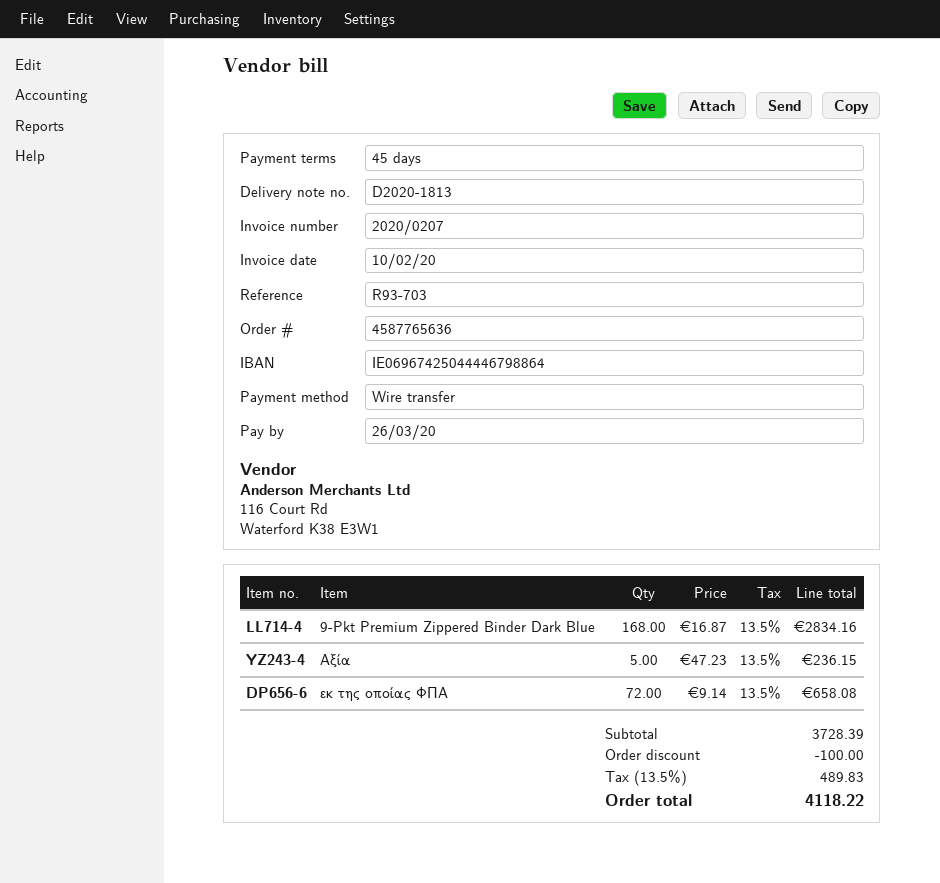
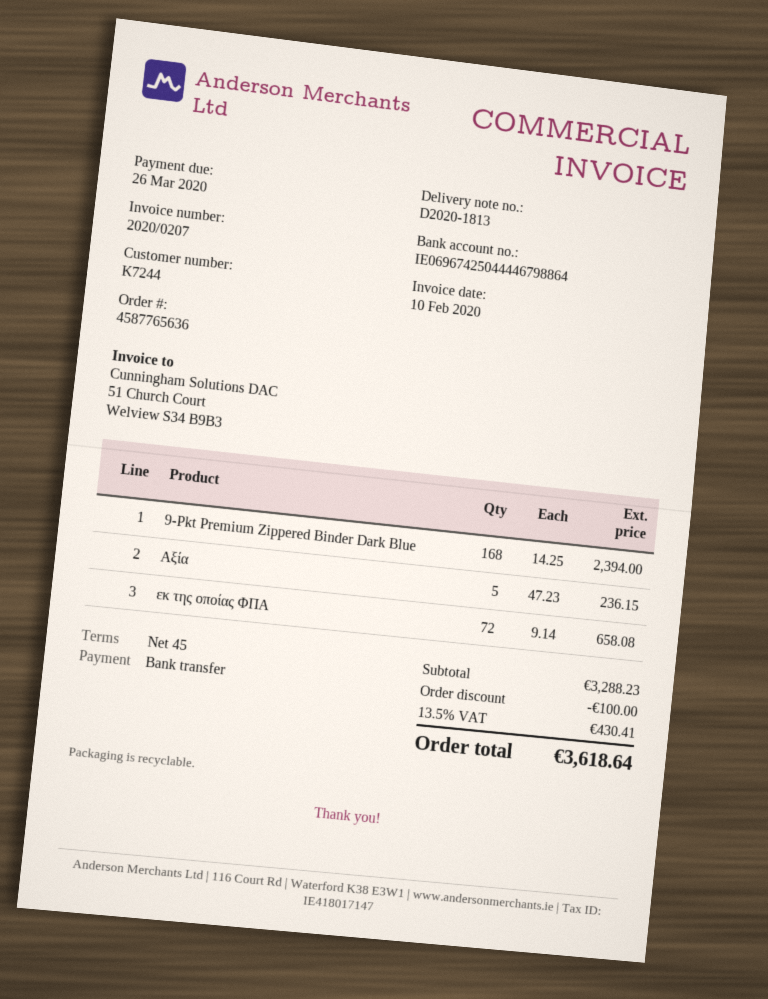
9-Pkt Premium Zippered Binder Dark Blue: 168 x 16.87 = 2834.16 -> 168 x 14.25 = 2394.00
subtotal: 3728.39 -> 3288.23
tax: 13.5% = 489.83 -> 13.5% = 430.41
total: 4118.22 -> 3618.64

